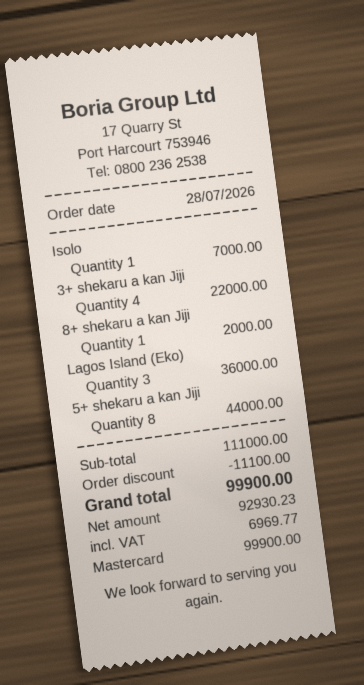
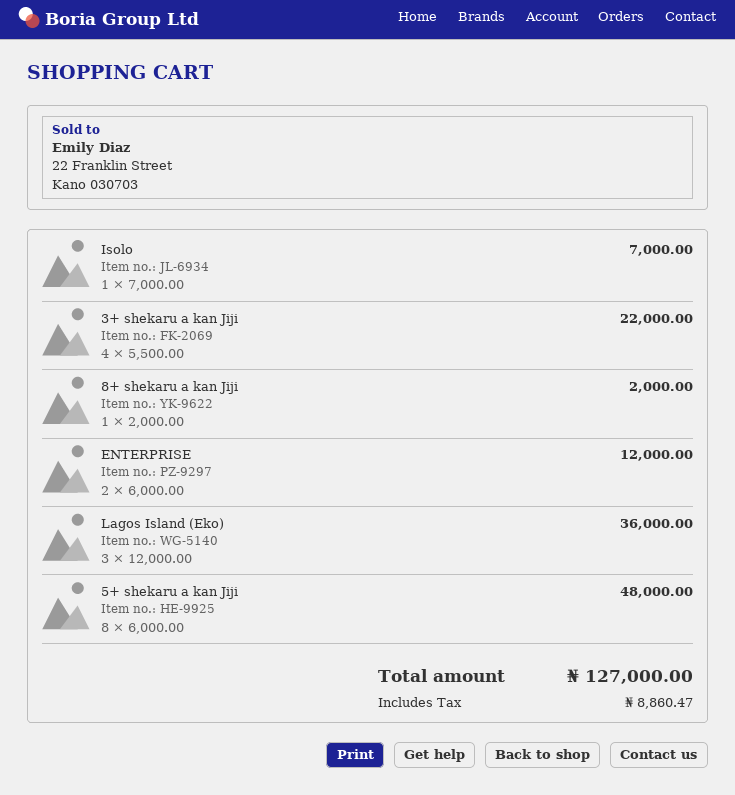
5+ shekaru a kan Jiji: 8 for 44000.00 -> 8 for 48000.00
ENTERPRISE: none -> 2 for 12000.00
discount: 11100.00 -> none
tax: 6969.77 -> 8860.47
total: 99900.00 -> 127000.00

